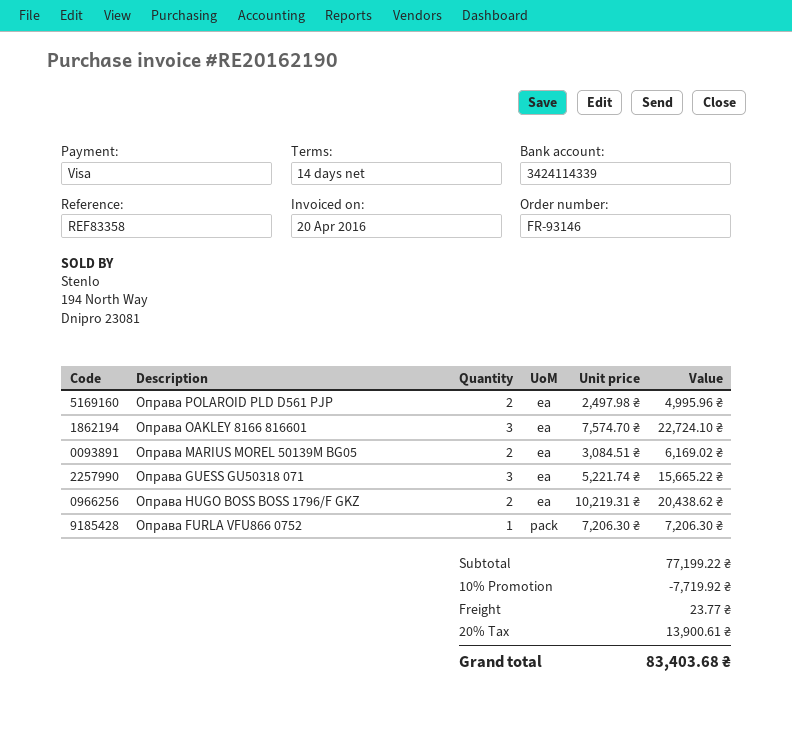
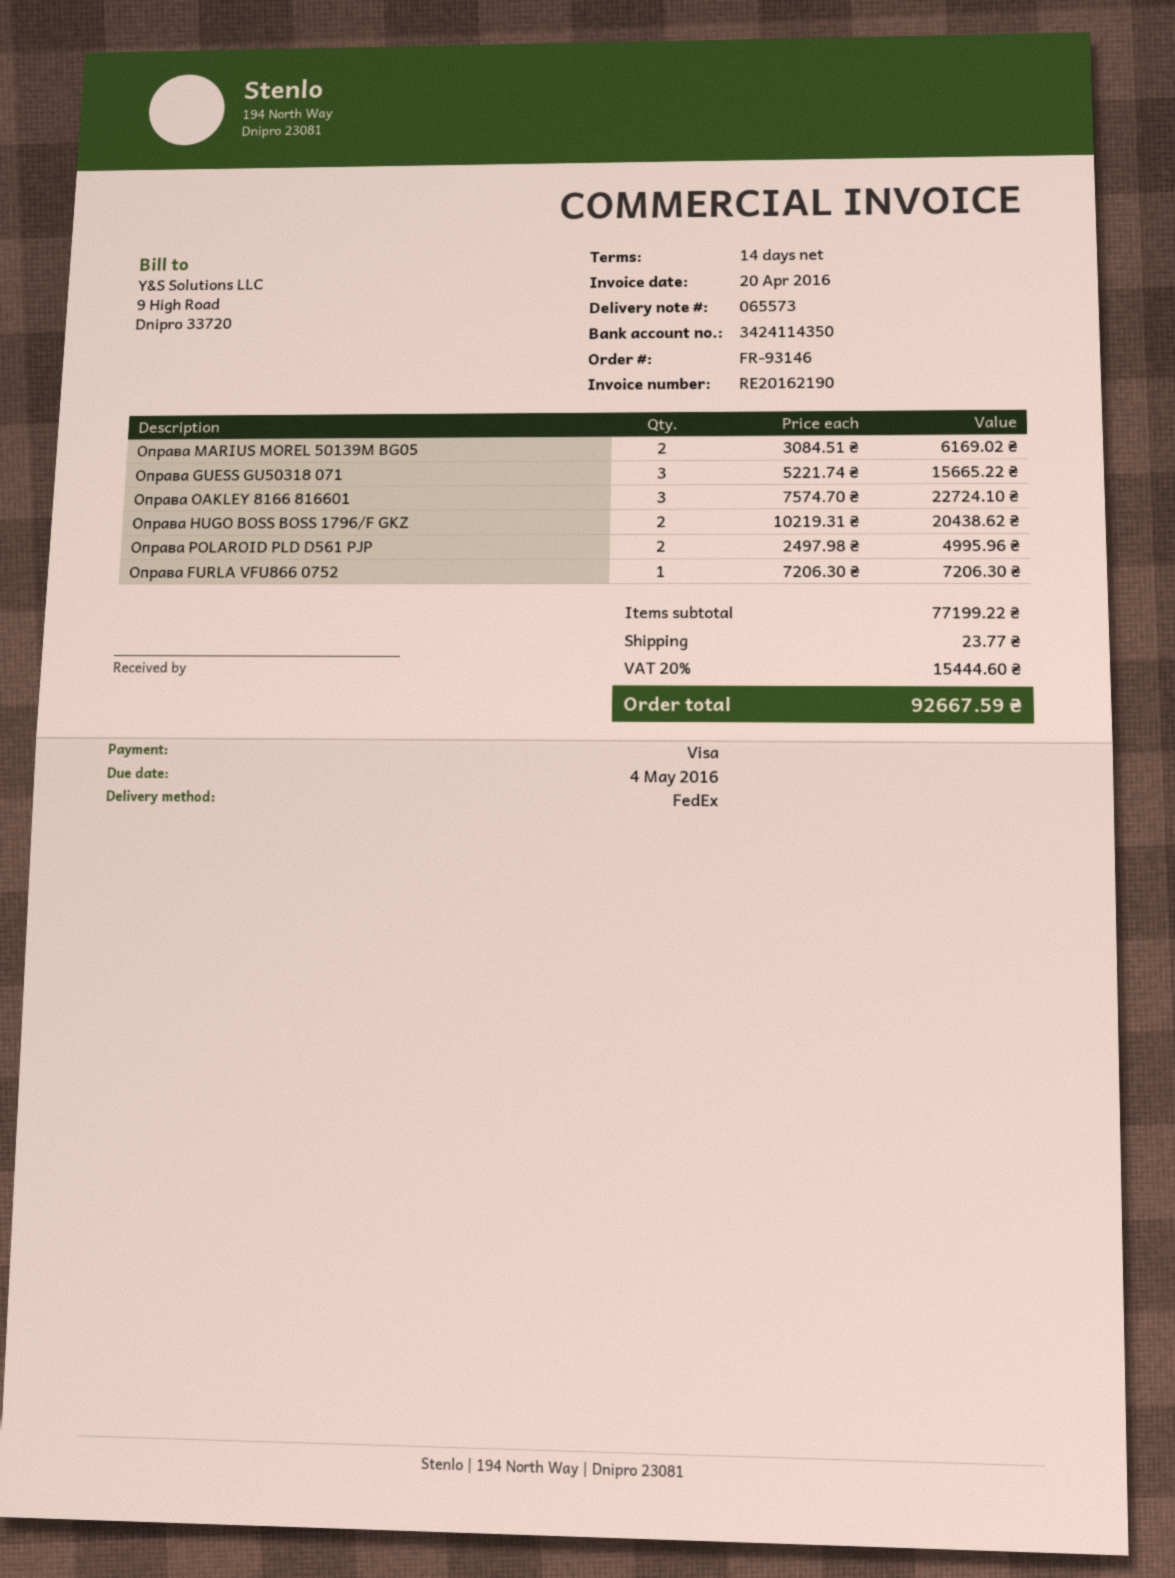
bank account: 3424114339 -> 3424114350
discount: 10% = 7719.92 -> none
tax: 20% = 13900.61 -> 20% = 15444.60
total: 83403.68 -> 92667.59

